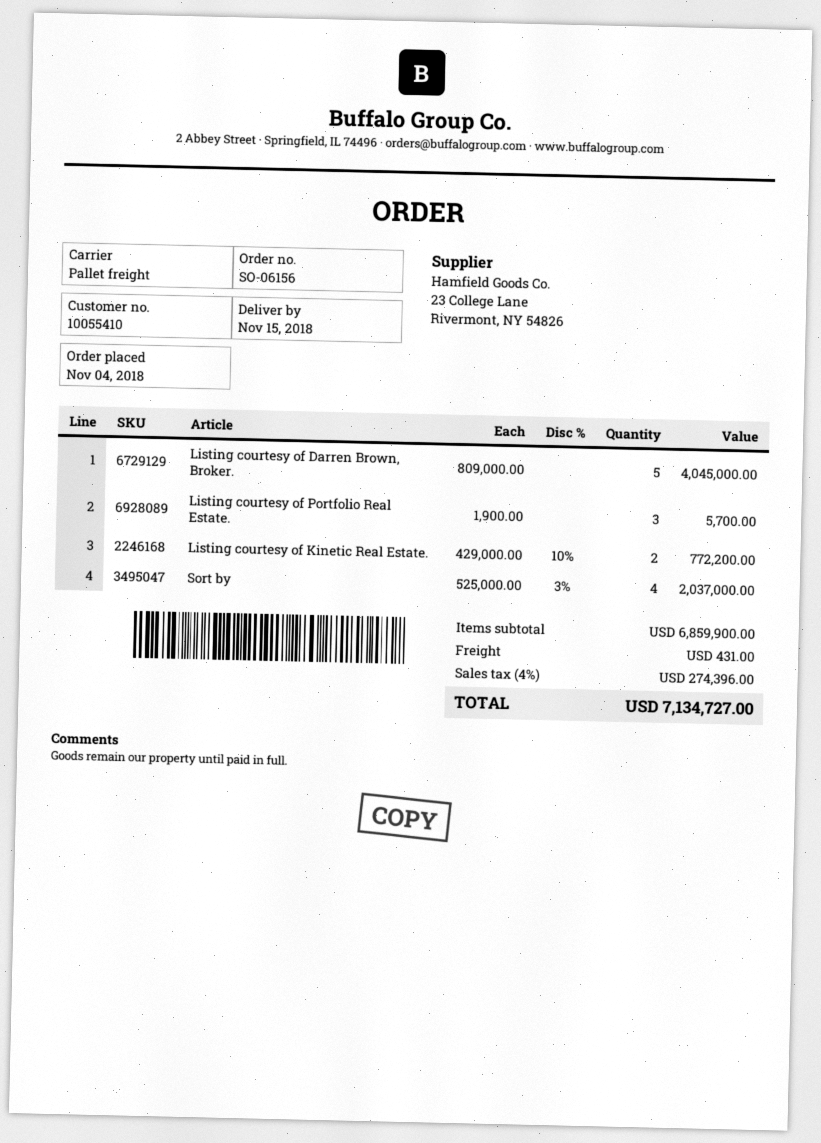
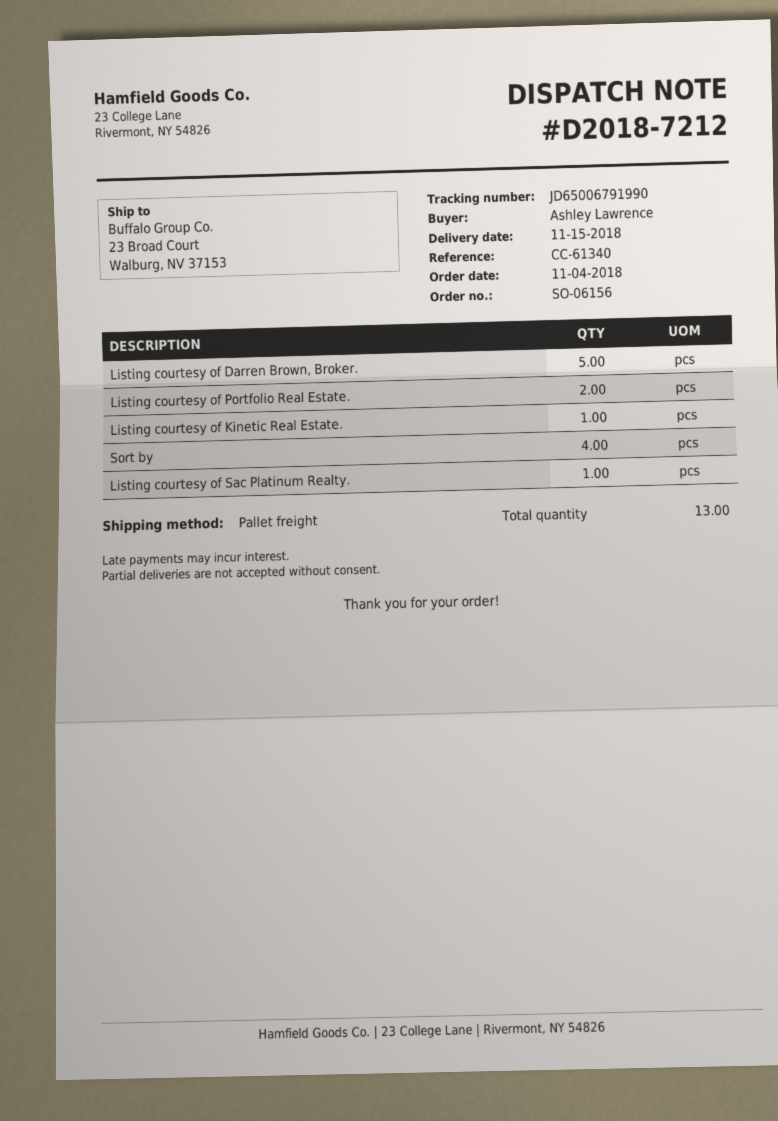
Listing courtesy of Portfolio Real Estate.: 3 -> 2
Listing courtesy of Kinetic Real Estate.: 2 -> 1
Listing courtesy of Sac Platinum Realty.: none -> 1

